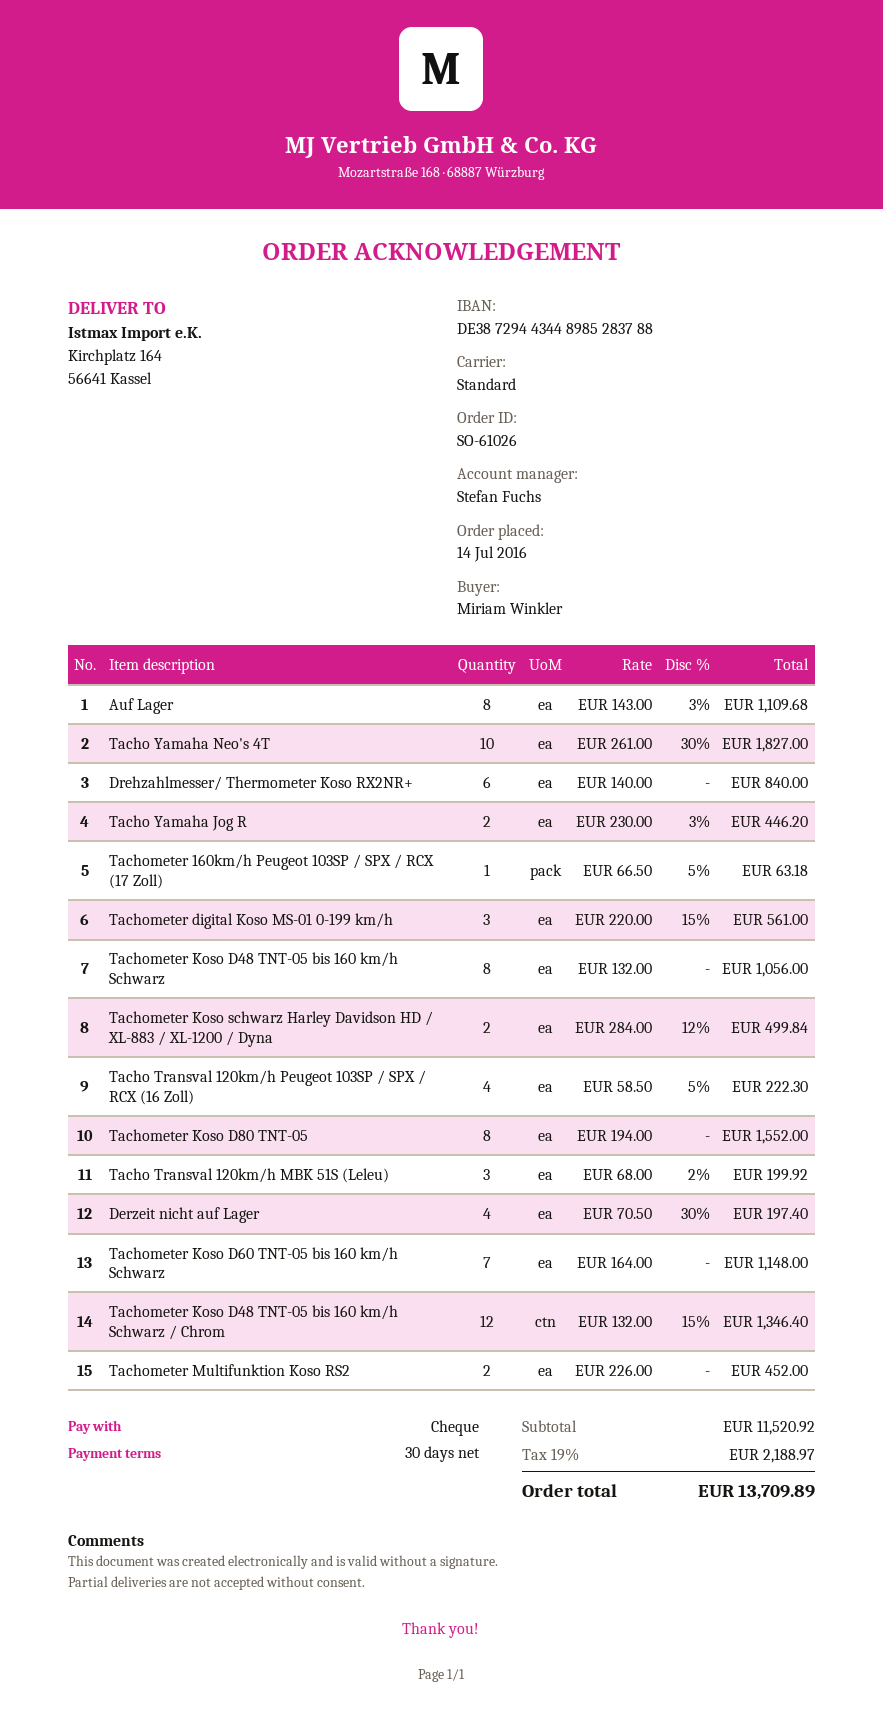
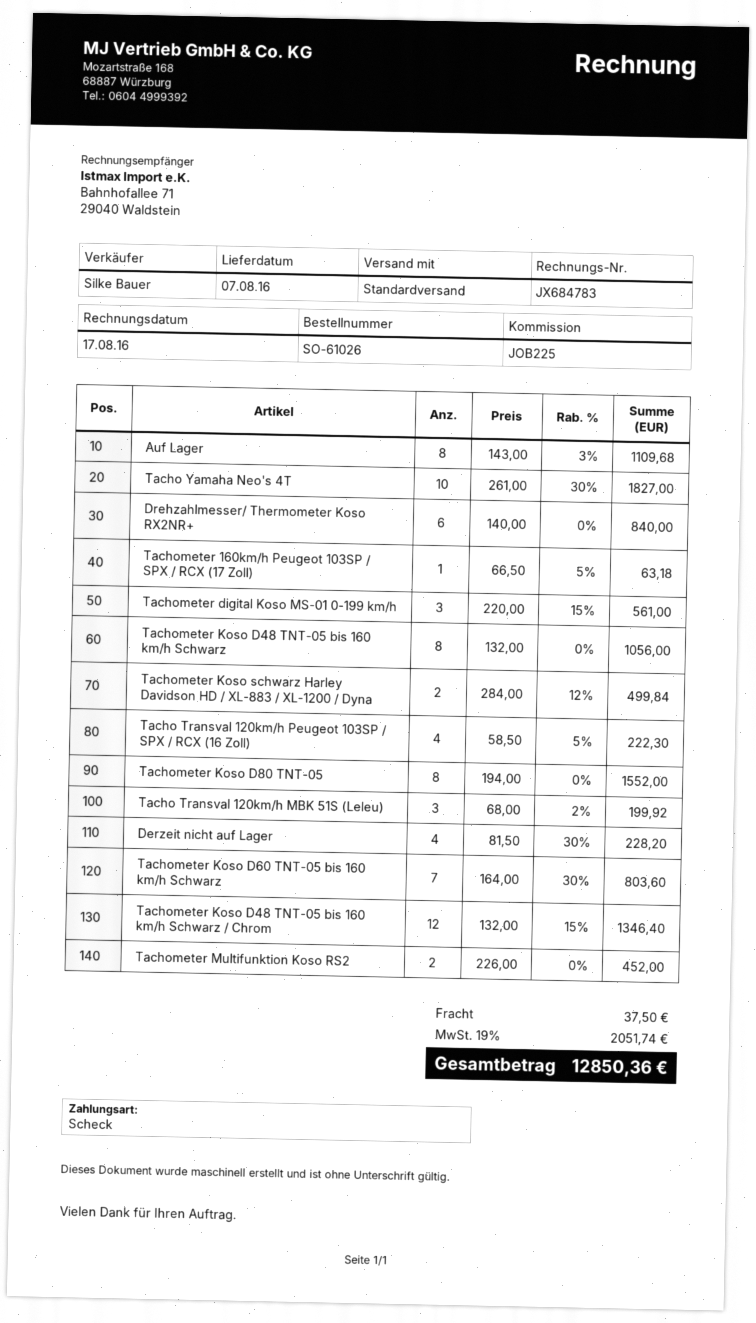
sales rep: Stefan Fuchs -> Silke Bauer
Tacho Yamaha Jog R: 2 x 230.00 - 3% = 446.20 -> none
Derzeit nicht auf Lager: 4 x 70.50 - 30% = 197.40 -> 4 x 81.50 - 30% = 228.20
Tachometer Koso D60 TNT-05 bis 160 km/h Schwarz: 7 x 164.00 = 1148.00 -> 7 x 164.00 - 30% = 803.60
shipping: none -> 37.50
tax: 19% = 2188.97 -> 19% = 2051.74
total: 13709.89 -> 12850.36

